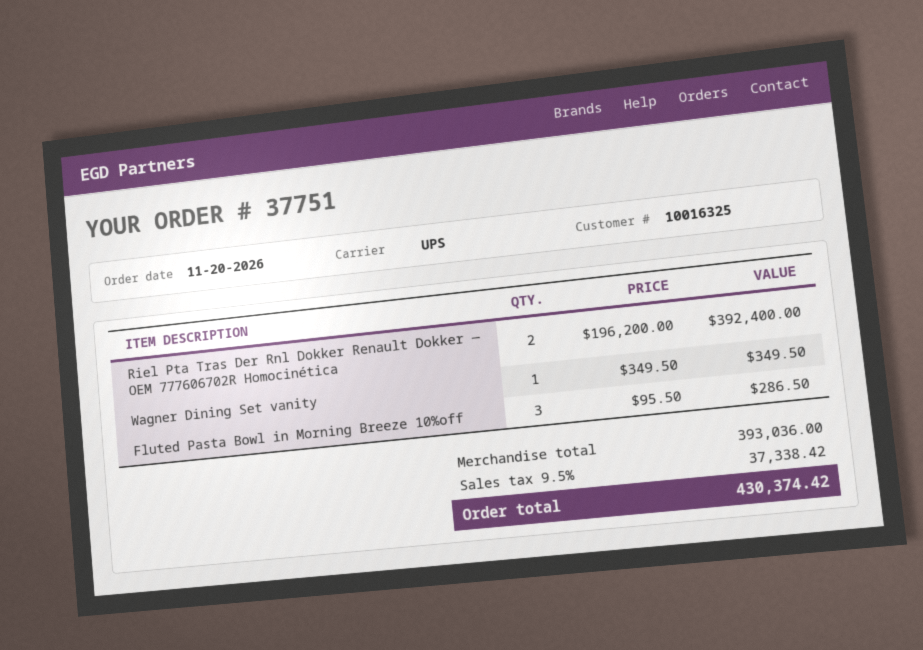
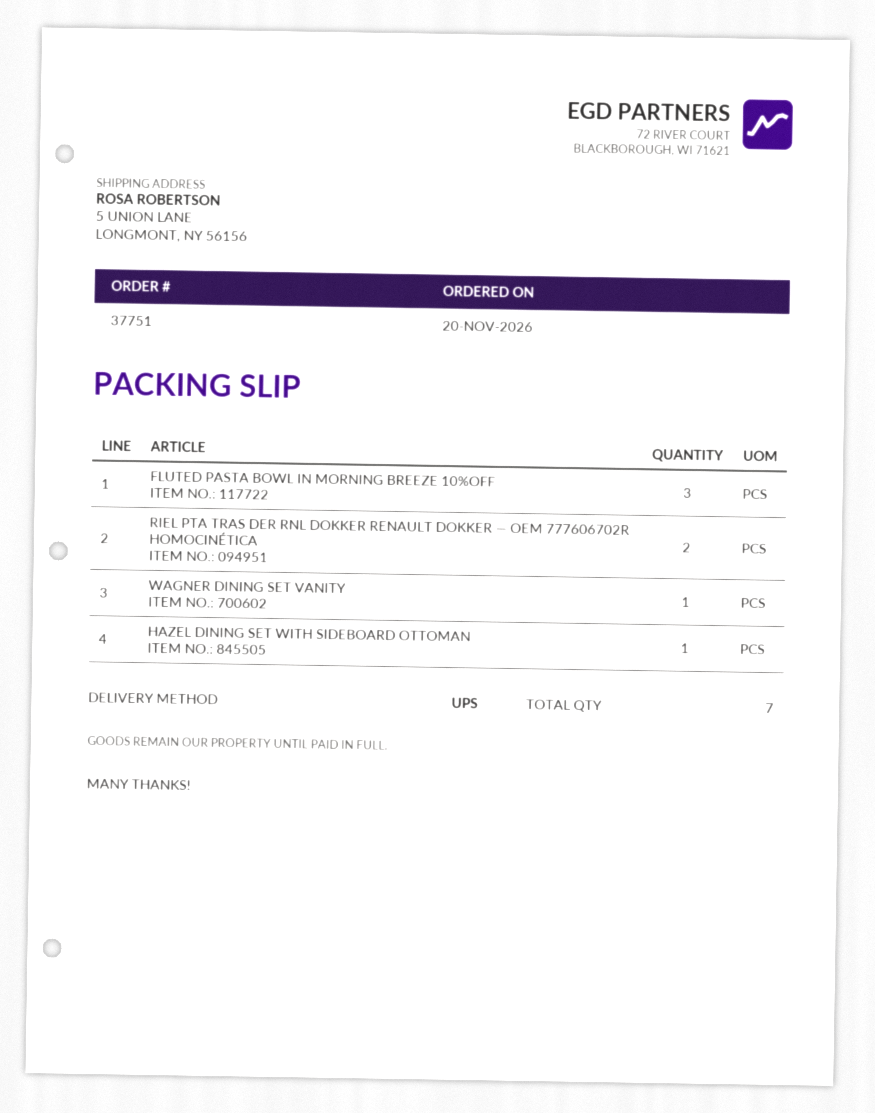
HAZEL DINING SET WITH SIDEBOARD OTTOMAN: none -> 1

